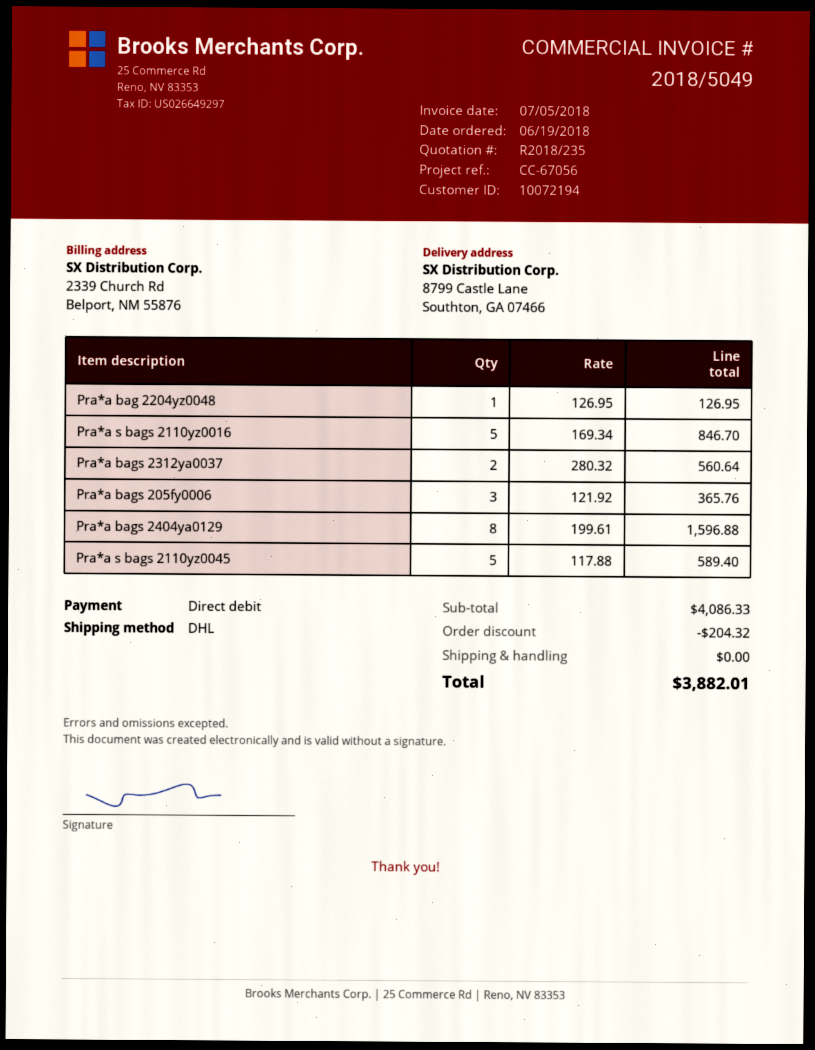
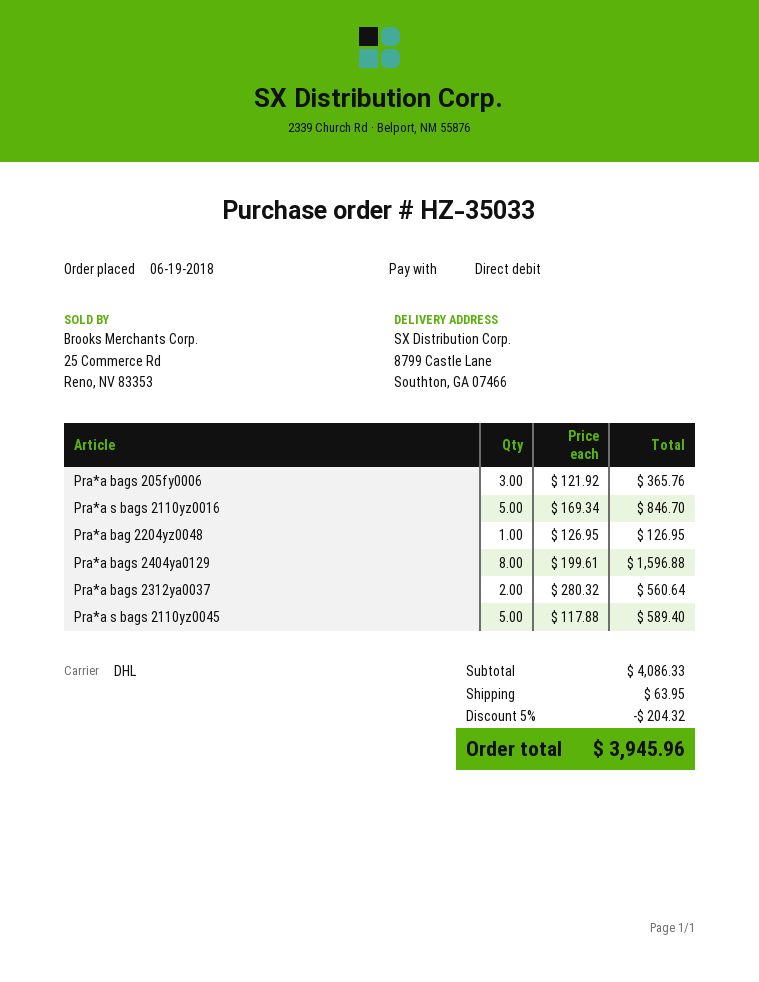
shipping: 0.00 -> 63.95
total: 3882.01 -> 3945.96

